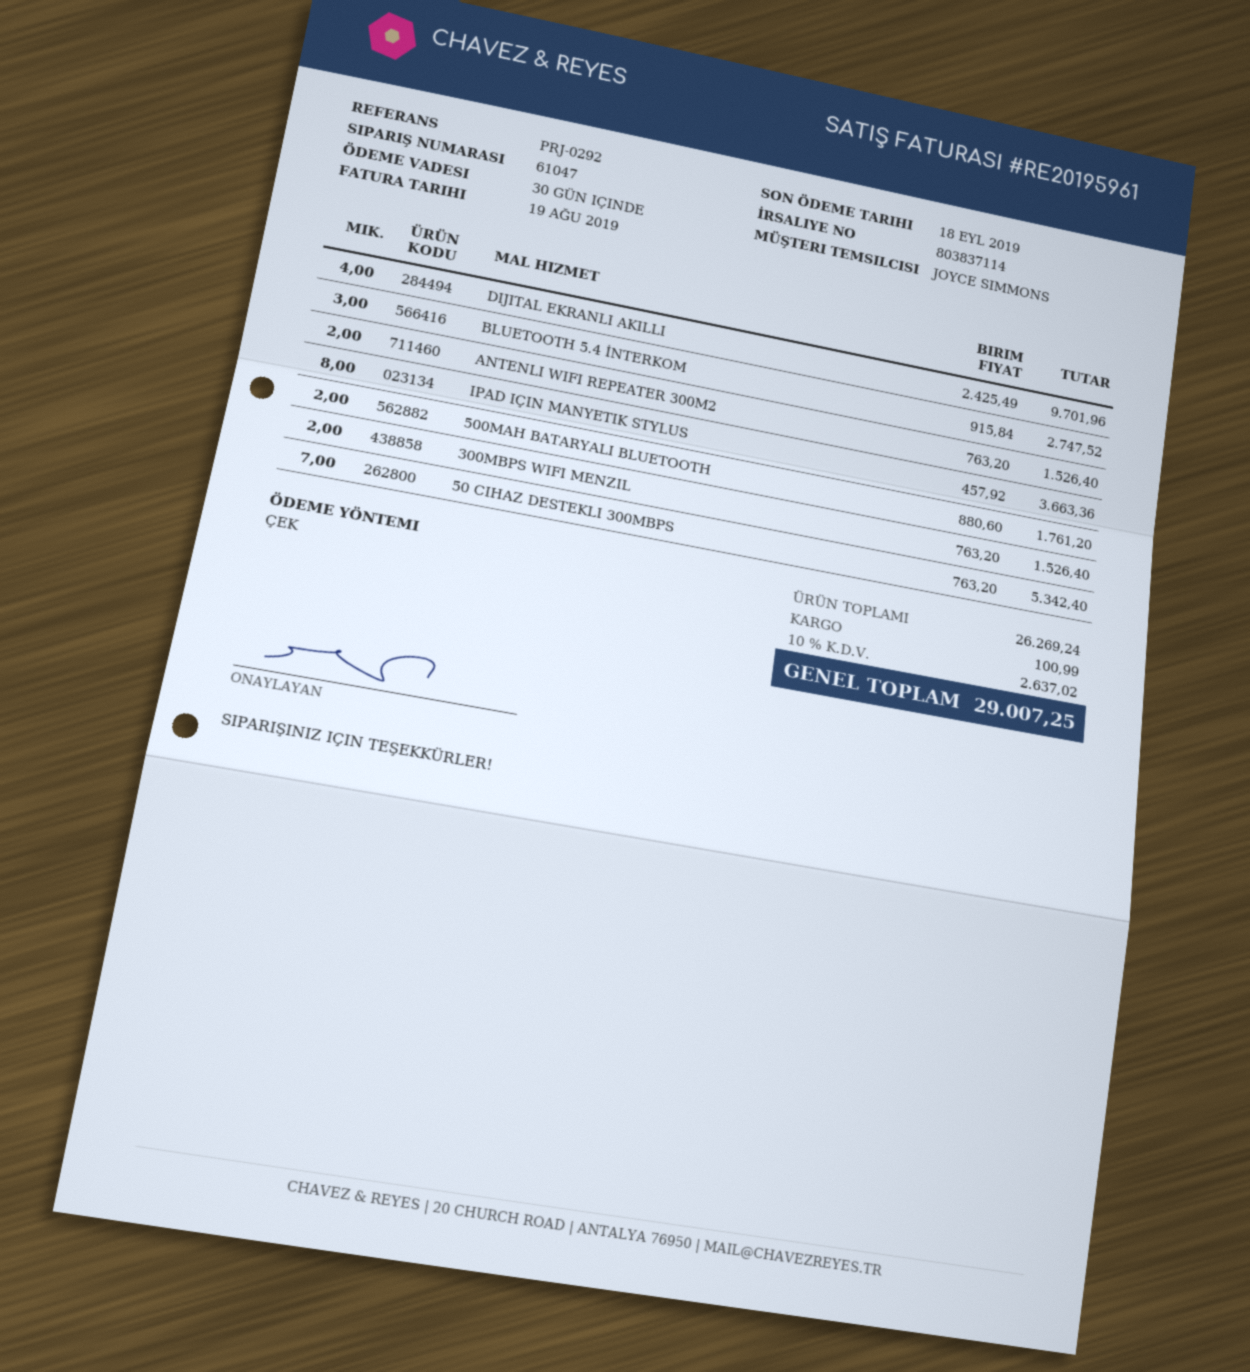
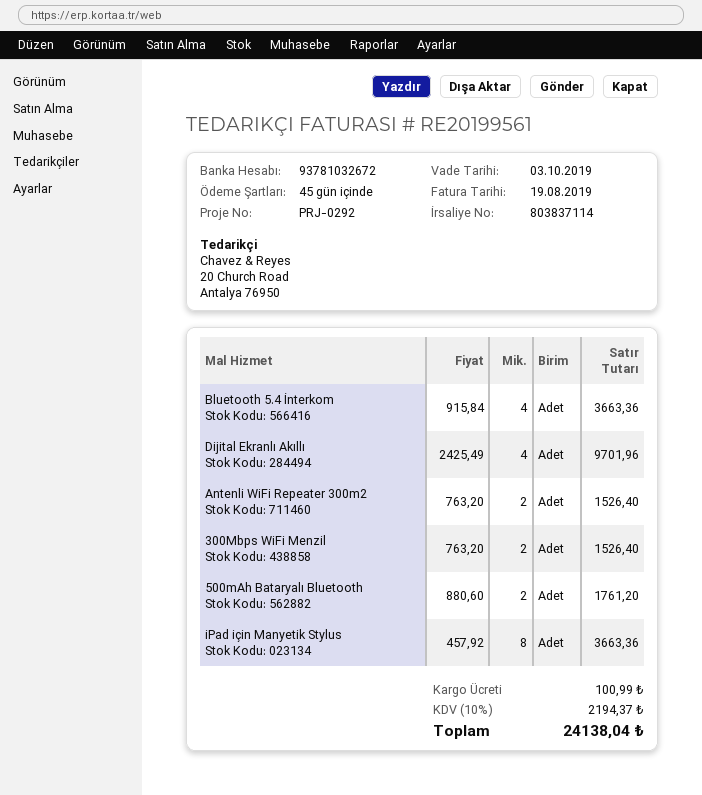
invoice number: RE20195961 -> RE20199561
payment terms: 30 days -> 45 days
due date: 2019-09-18 -> 2019-10-03
BLUETOOTH 5.4 İNTERKOM: 3 x 915.84 = 2747.52 -> 4 x 915.84 = 3663.36
50 CIHAZ DESTEKLI 300MBPS: 7 x 763.20 = 5342.40 -> none
tax: 10% = 2637.02 -> 10% = 2194.37
total: 29007.25 -> 24138.04

